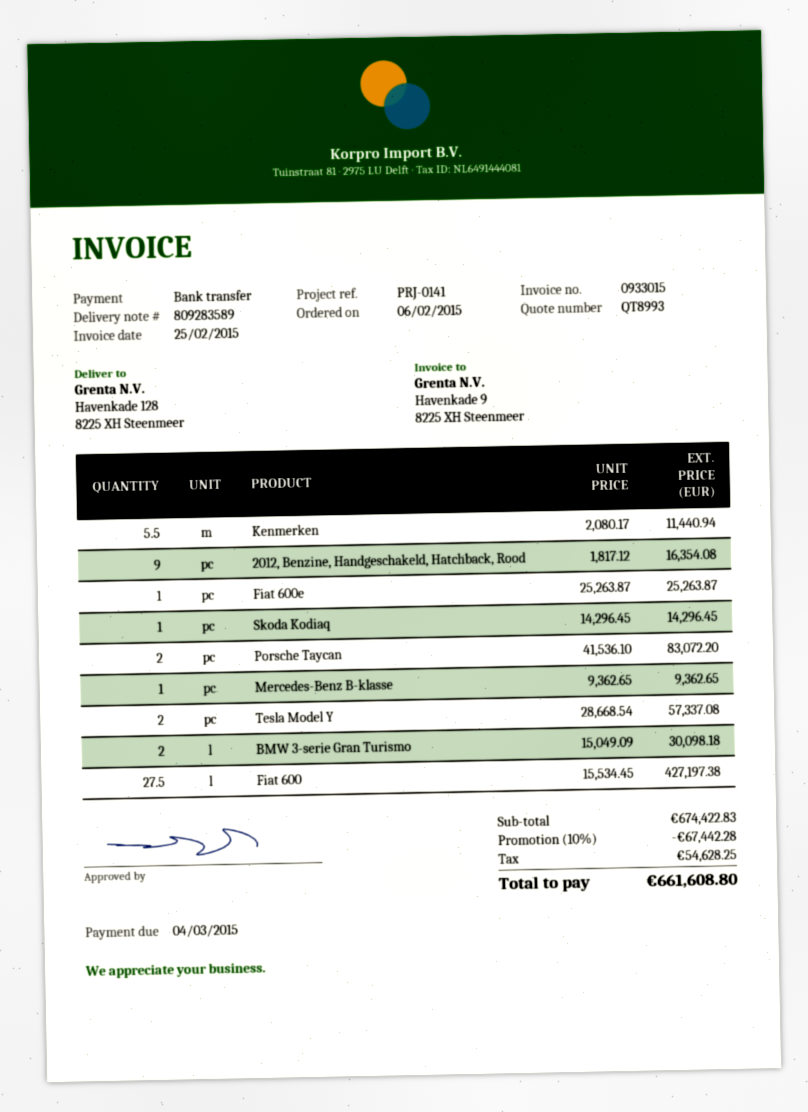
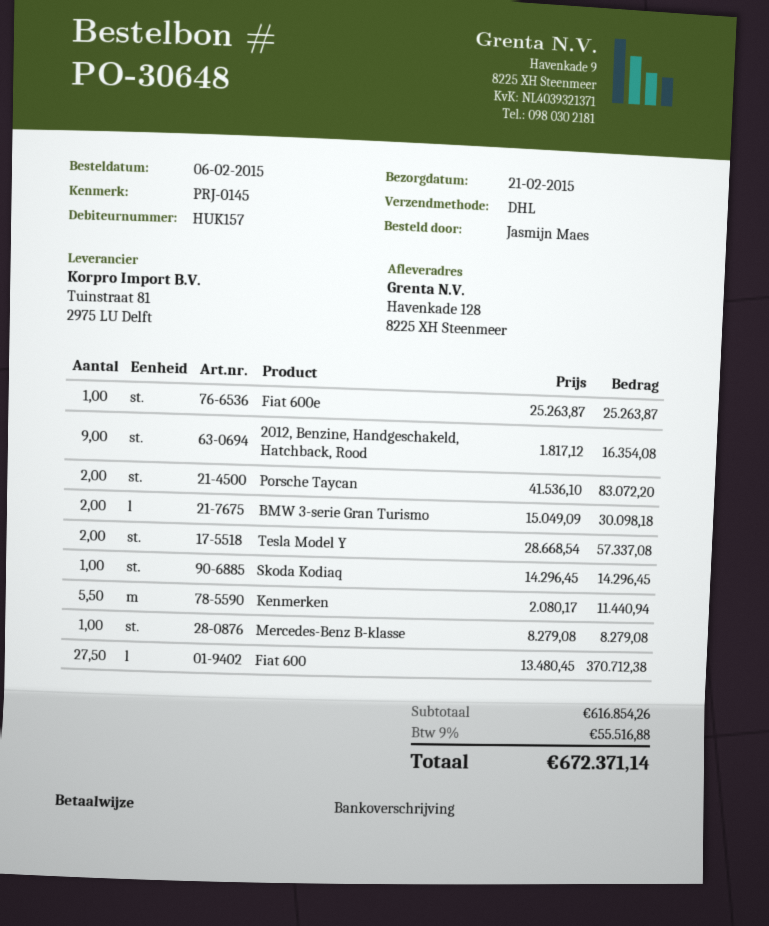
reference: PRJ-0141 -> PRJ-0145
Mercedes-Benz B-klasse: 1 x 9362.65 = 9362.65 -> 1 x 8279.08 = 8279.08
Fiat 600: 27.5 x 15534.45 = 427197.38 -> 27.5 x 13480.45 = 370712.38
subtotal: 674422.83 -> 616854.26
discount: 10% = 67442.28 -> none
tax: 54628.25 -> 55516.88
total: 661608.80 -> 672371.14

